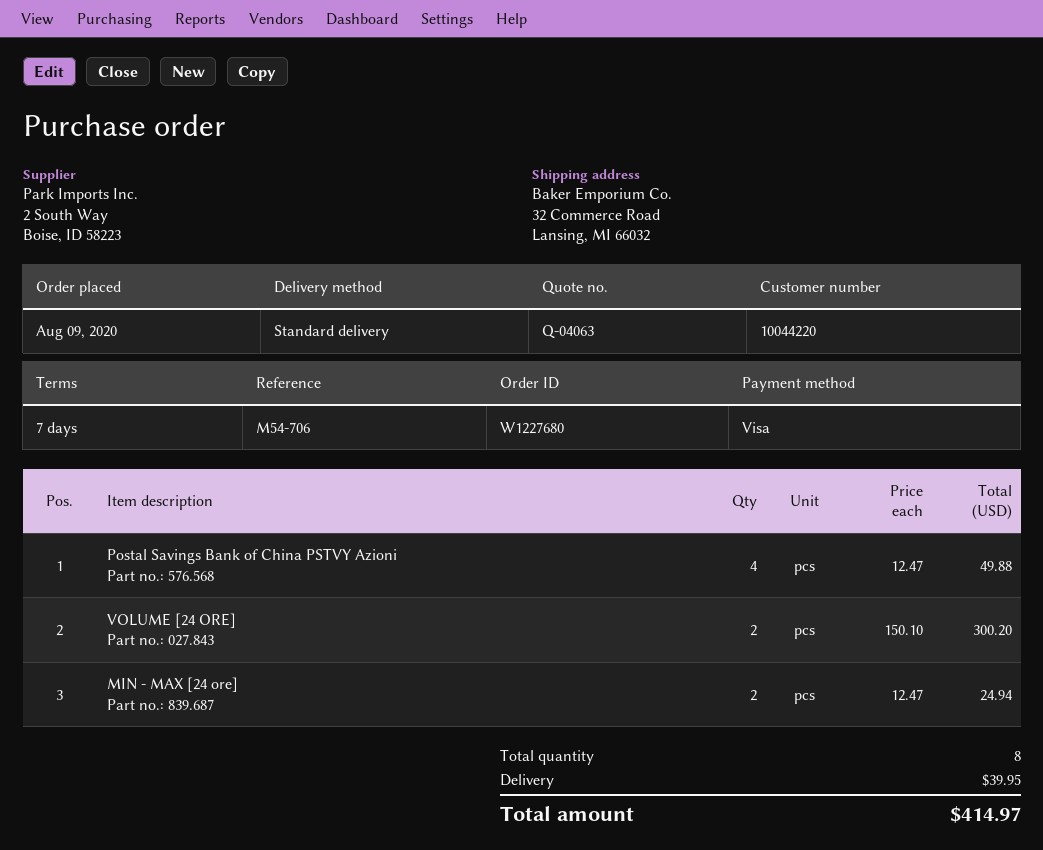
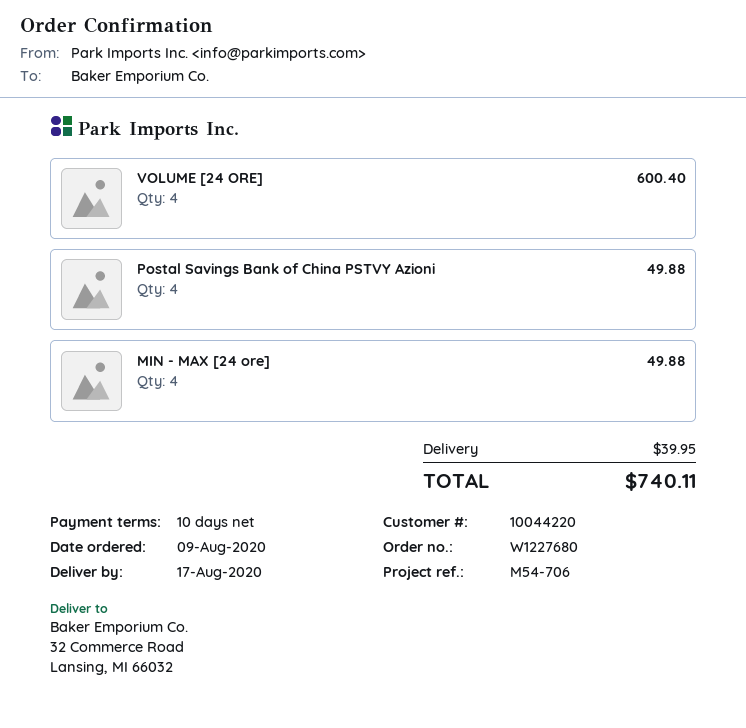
payment terms: 7 days -> 10 days
VOLUME [24 ORE]: 2 for 300.20 -> 4 for 600.40
MIN - MAX [24 ore]: 2 for 24.94 -> 4 for 49.88
total: 414.97 -> 740.11

